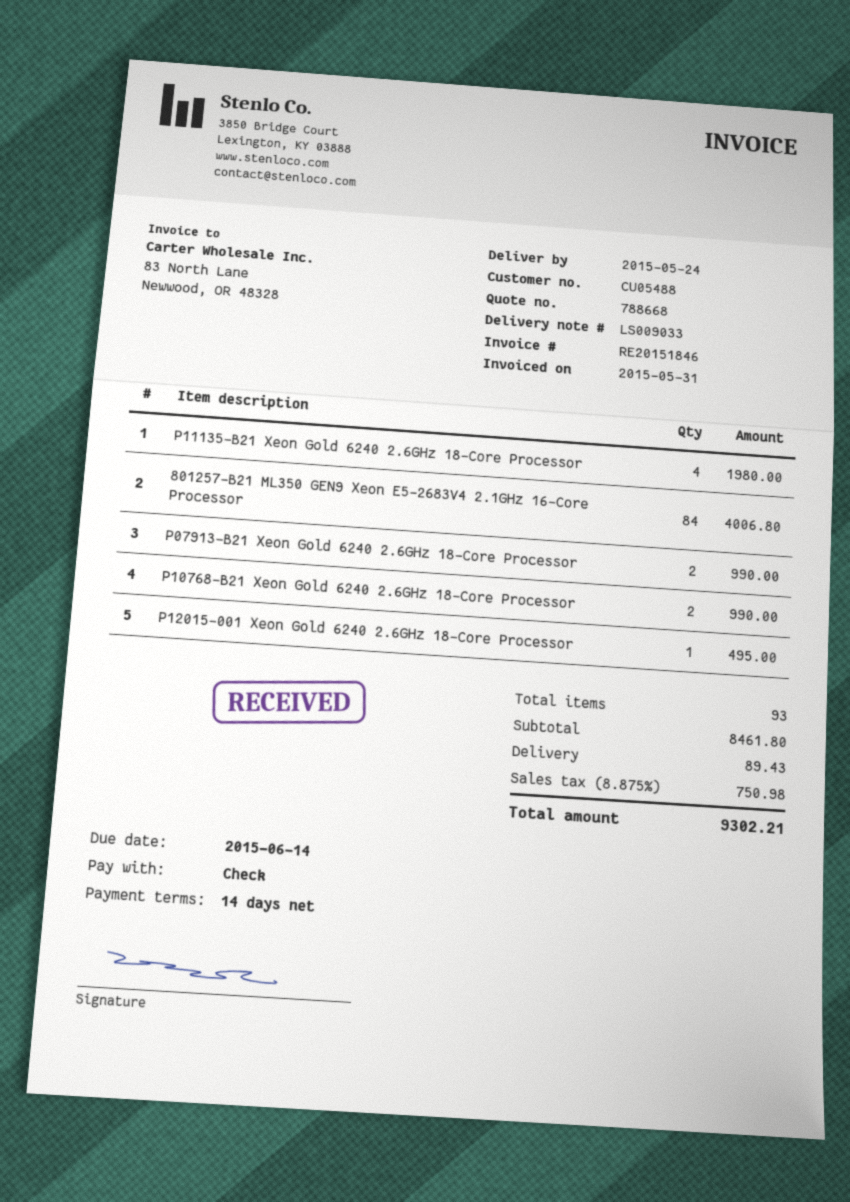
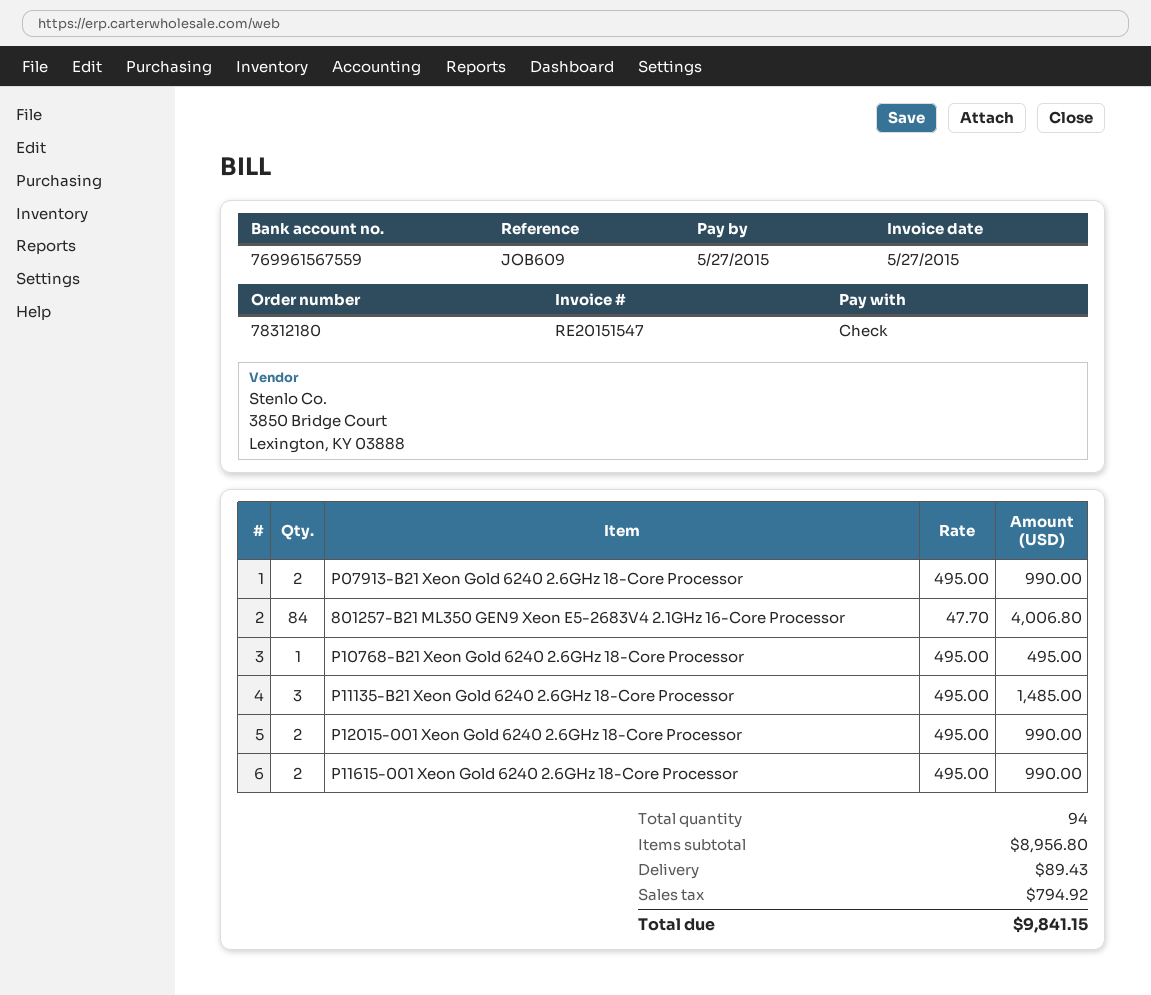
invoice number: RE20151846 -> RE20151547
invoice date: 2015-05-31 -> 2015-05-27
due date: 2015-06-14 -> 2015-05-27
P11135-B21 Xeon Gold 6240 2.6GHz 18-Core Processor: 4 for 1980.00 -> 3 for 1485.00
P10768-B21 Xeon Gold 6240 2.6GHz 18-Core Processor: 2 for 990.00 -> 1 for 495.00
P12015-001 Xeon Gold 6240 2.6GHz 18-Core Processor: 1 for 495.00 -> 2 for 990.00
P11615-001 Xeon Gold 6240 2.6GHz 18-Core Processor: none -> 2 for 990.00
total quantity: 93 -> 94
subtotal: 8461.80 -> 8956.80
tax: 750.98 -> 794.92
total: 9302.21 -> 9841.15

